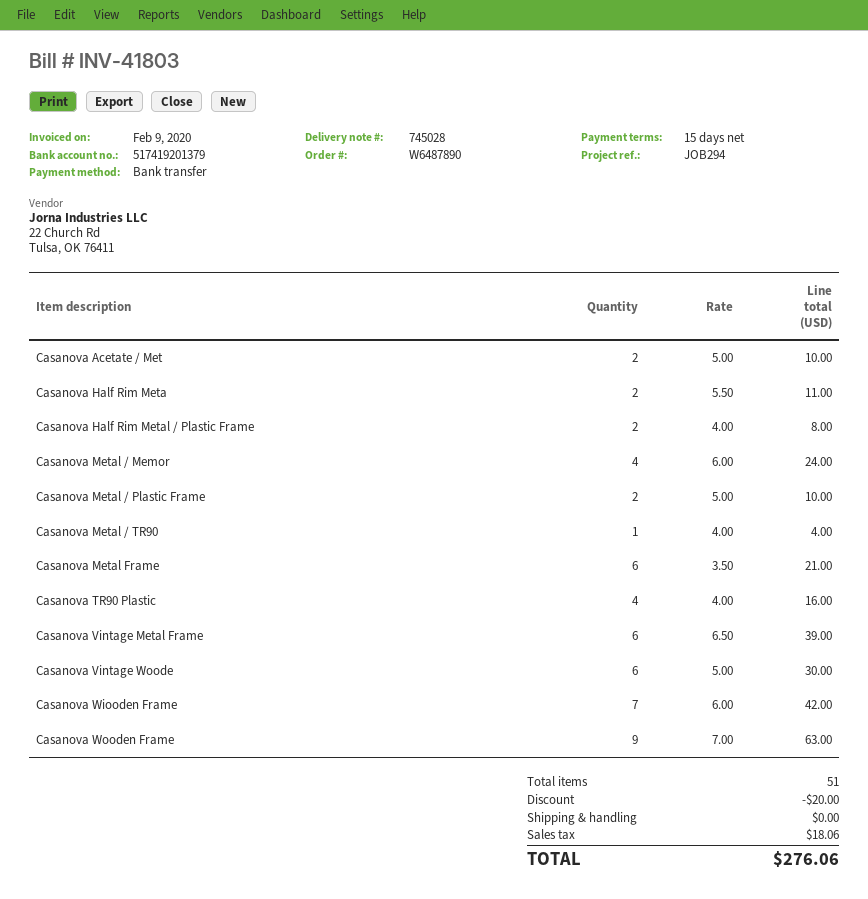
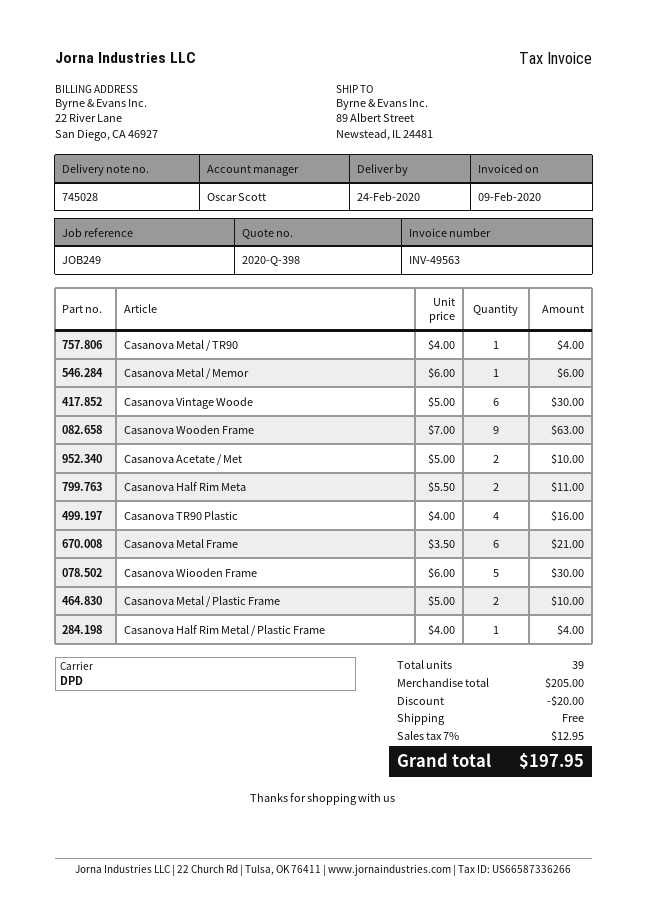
invoice number: INV-41803 -> INV-49563
reference: JOB294 -> JOB249
Casanova Half Rim Metal / Plastic Frame: 2 x 4.00 = 8.00 -> 1 x 4.00 = 4.00
Casanova Metal / Memor: 4 x 6.00 = 24.00 -> 1 x 6.00 = 6.00
Casanova Vintage Metal Frame: 6 x 6.50 = 39.00 -> none
Casanova Wiooden Frame: 7 x 6.00 = 42.00 -> 5 x 6.00 = 30.00
total quantity: 51 -> 39
tax: 18.06 -> 12.95
total: 276.06 -> 197.95

